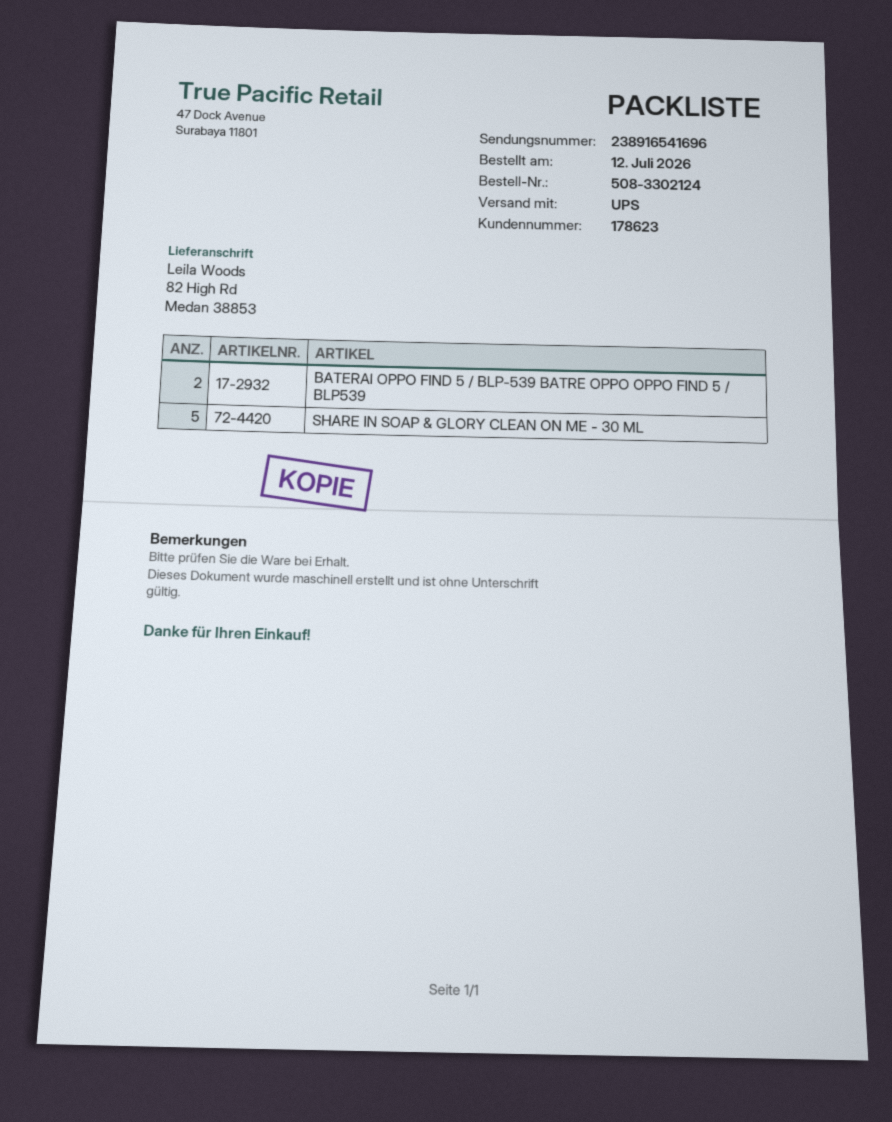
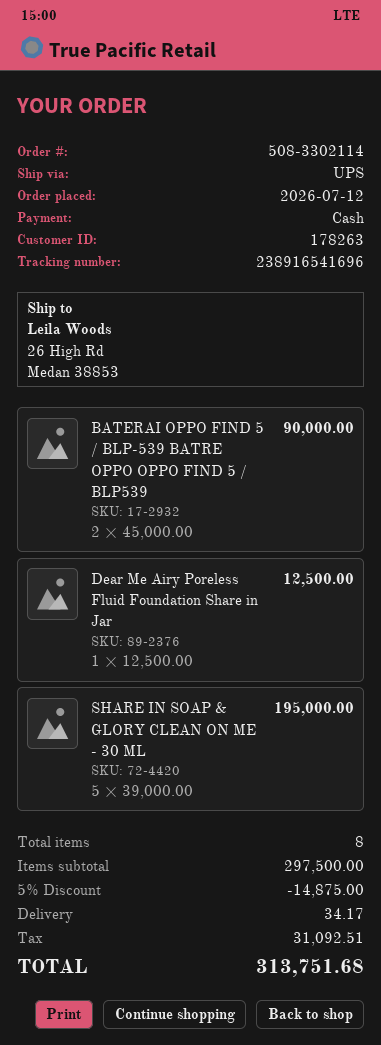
order number: 508-3302124 -> 508-3302114
customer number: 178623 -> 178263
ship to: 82 High Rd, Medan 38853 -> 26 High Rd, Medan 38853
Dear Me Airy Poreless Fluid Foundation Share in Jar: none -> 1

